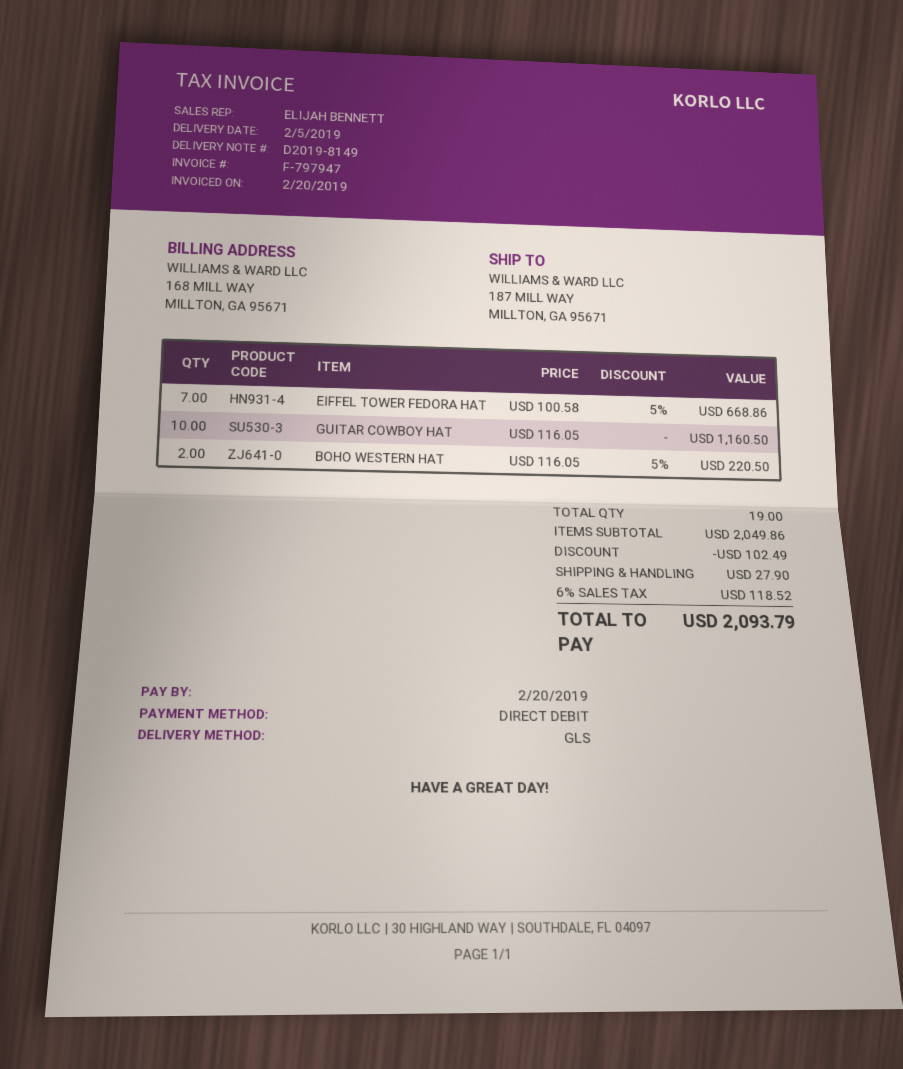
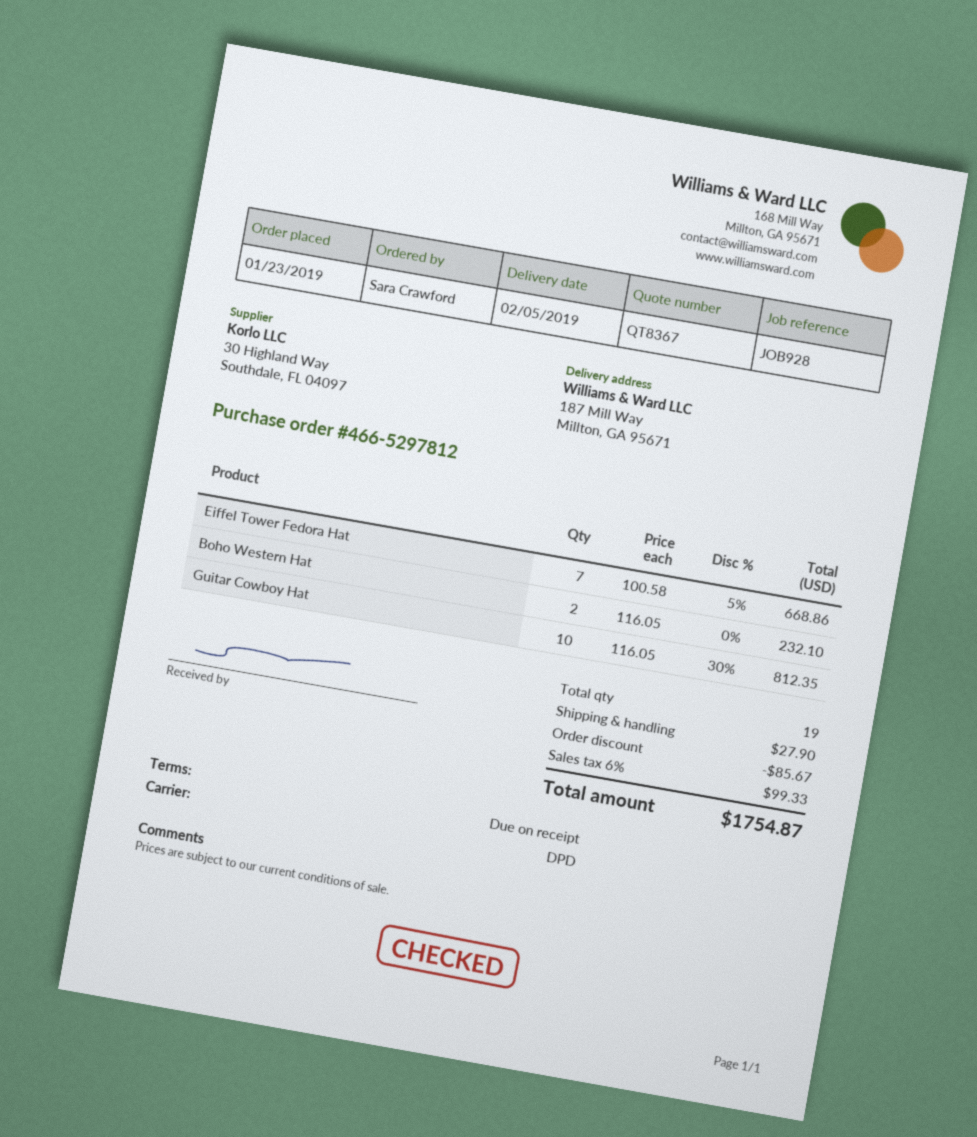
shipping method: GLS -> DPD
GUITAR COWBOY HAT: 10 x 116.05 = 1160.50 -> 10 x 116.05 - 30% = 812.35
BOHO WESTERN HAT: 2 x 116.05 - 5% = 220.50 -> 2 x 116.05 = 232.10
discount: 102.49 -> 85.67
tax: 6% = 118.52 -> 6% = 99.33
total: 2093.79 -> 1754.87

